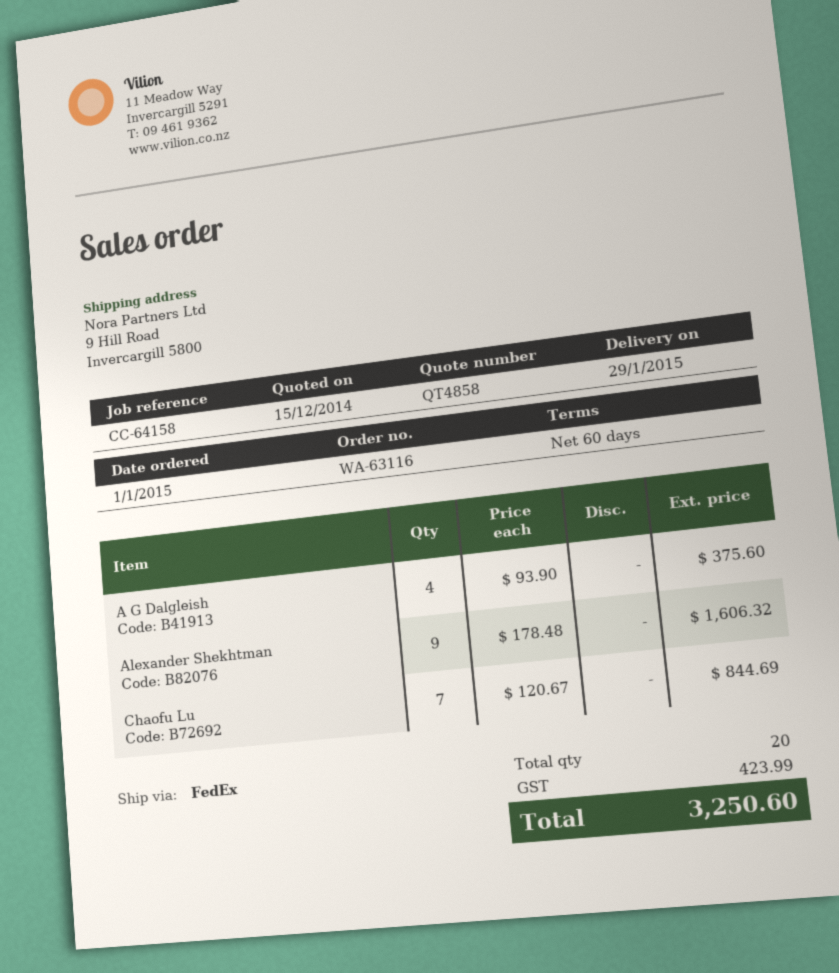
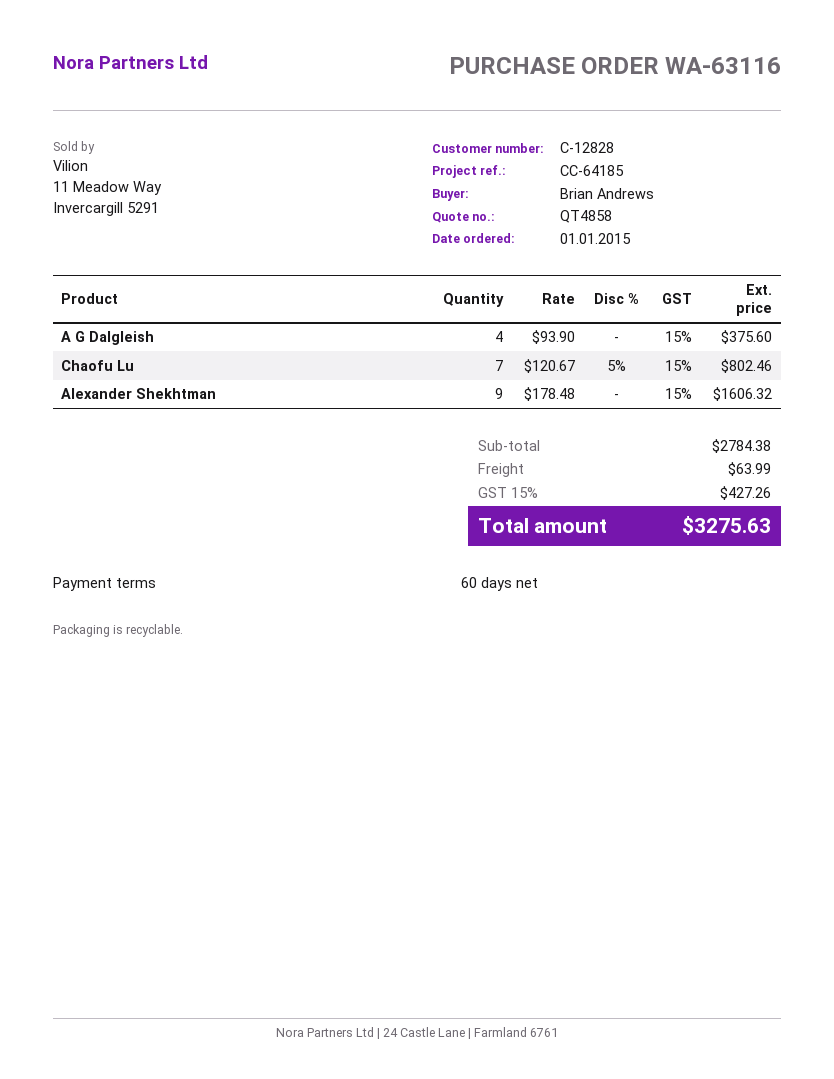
reference: CC-64158 -> CC-64185
Chaofu Lu: 7 x 120.67 = 844.69 -> 7 x 120.67 - 5% = 802.46
shipping: none -> 63.99
tax: 423.99 -> 427.26
total: 3250.60 -> 3275.63

